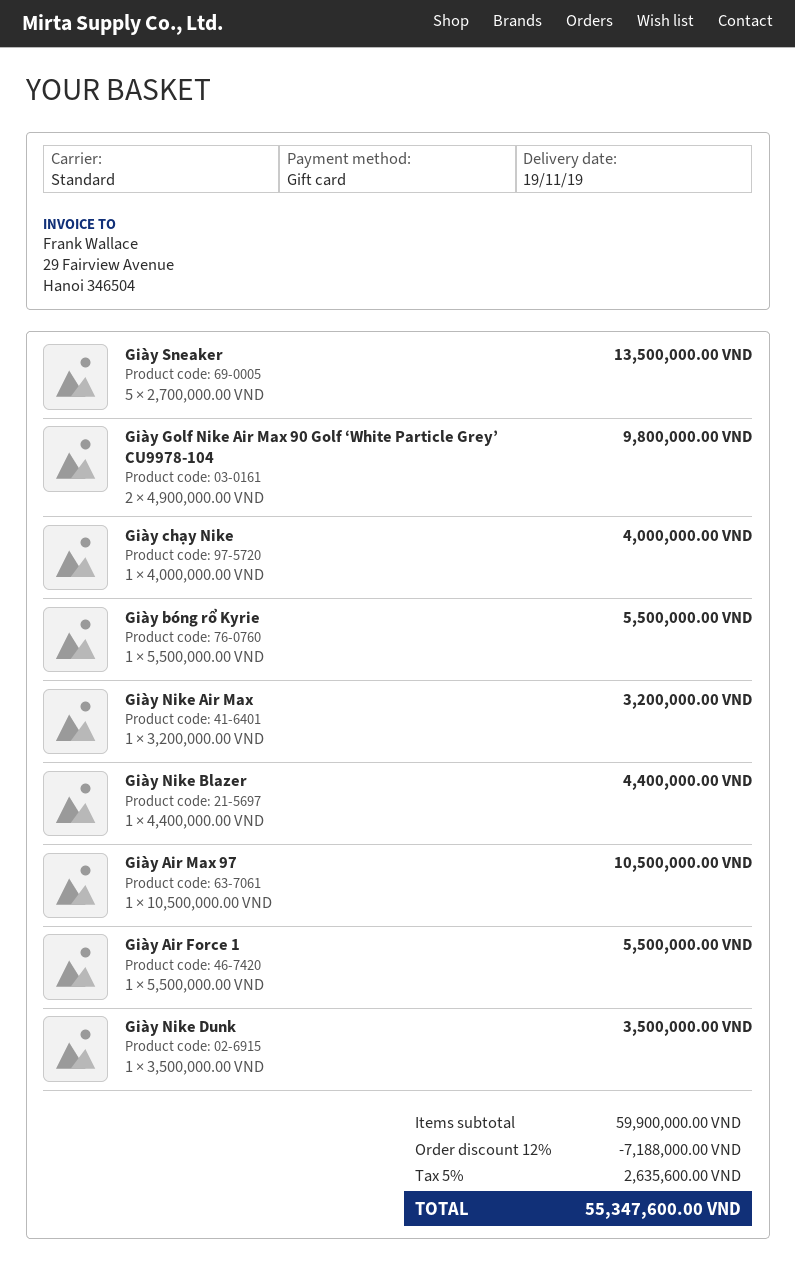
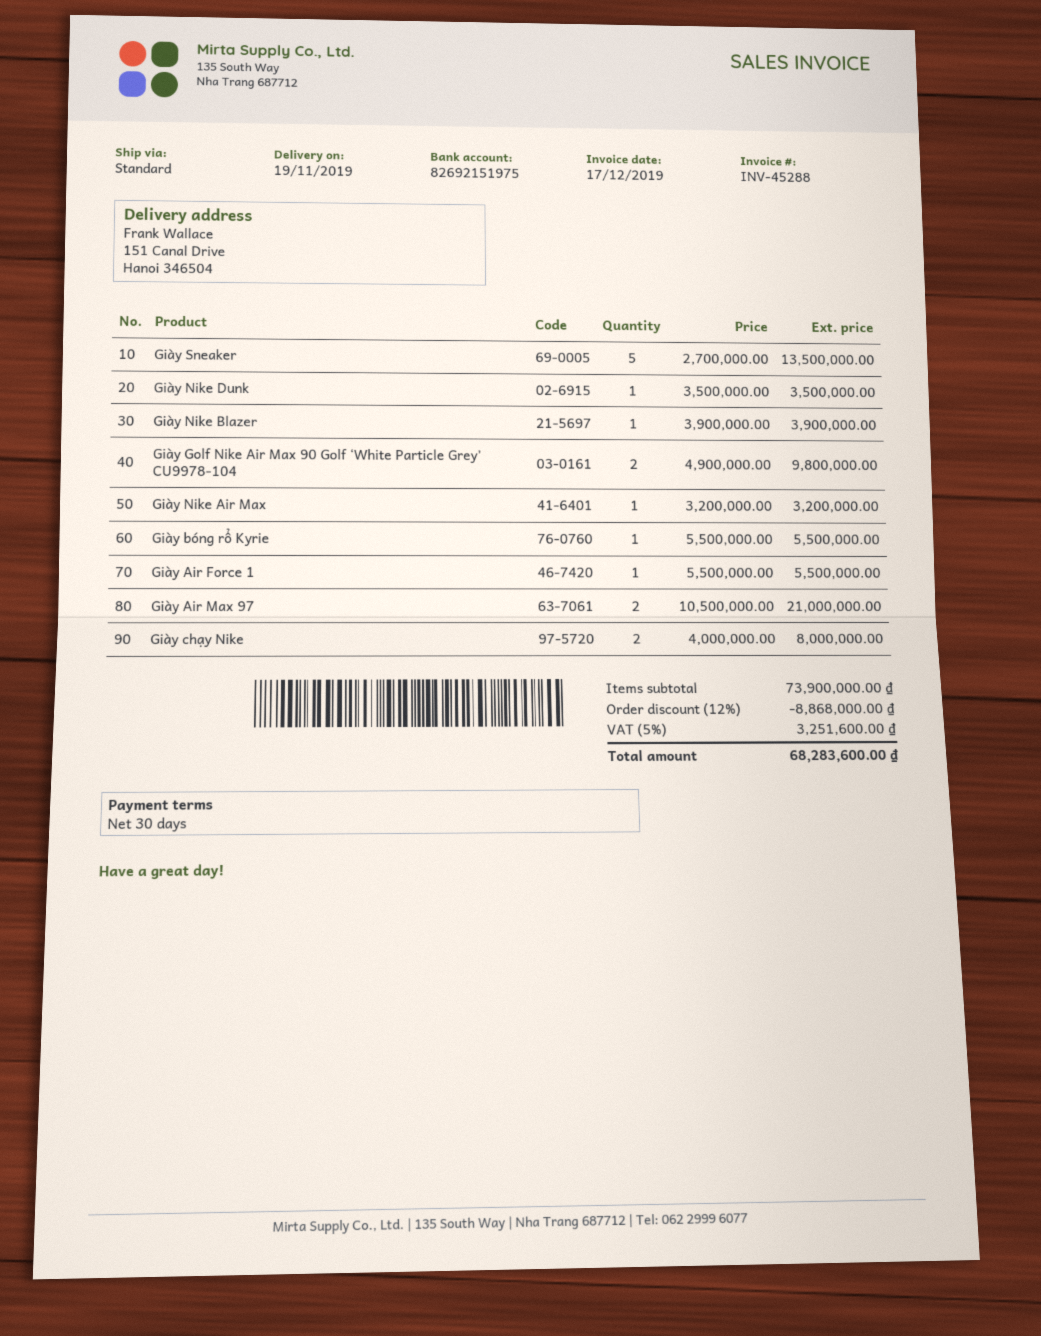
Giày chạy Nike: 1 x 4000000.00 = 4000000.00 -> 2 x 4000000.00 = 8000000.00
Giày Nike Blazer: 1 x 4400000.00 = 4400000.00 -> 1 x 3900000.00 = 3900000.00
Giày Air Max 97: 1 x 10500000.00 = 10500000.00 -> 2 x 10500000.00 = 21000000.00
subtotal: 59900000.00 -> 73900000.00
discount: 12% = 7188000.00 -> 12% = 8868000.00
tax: 5% = 2635600.00 -> 5% = 3251600.00
total: 55347600.00 -> 68283600.00

